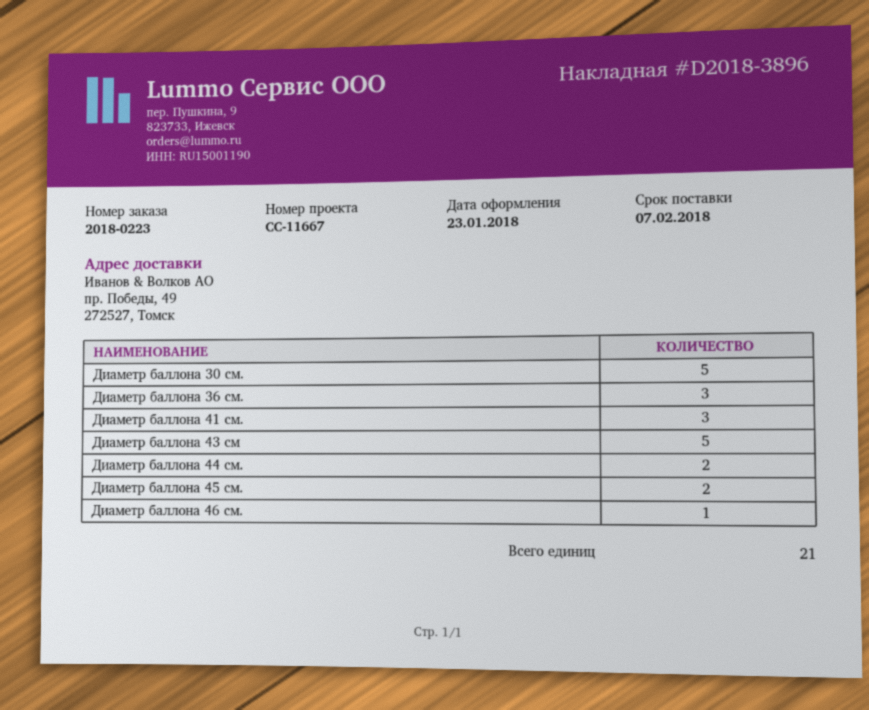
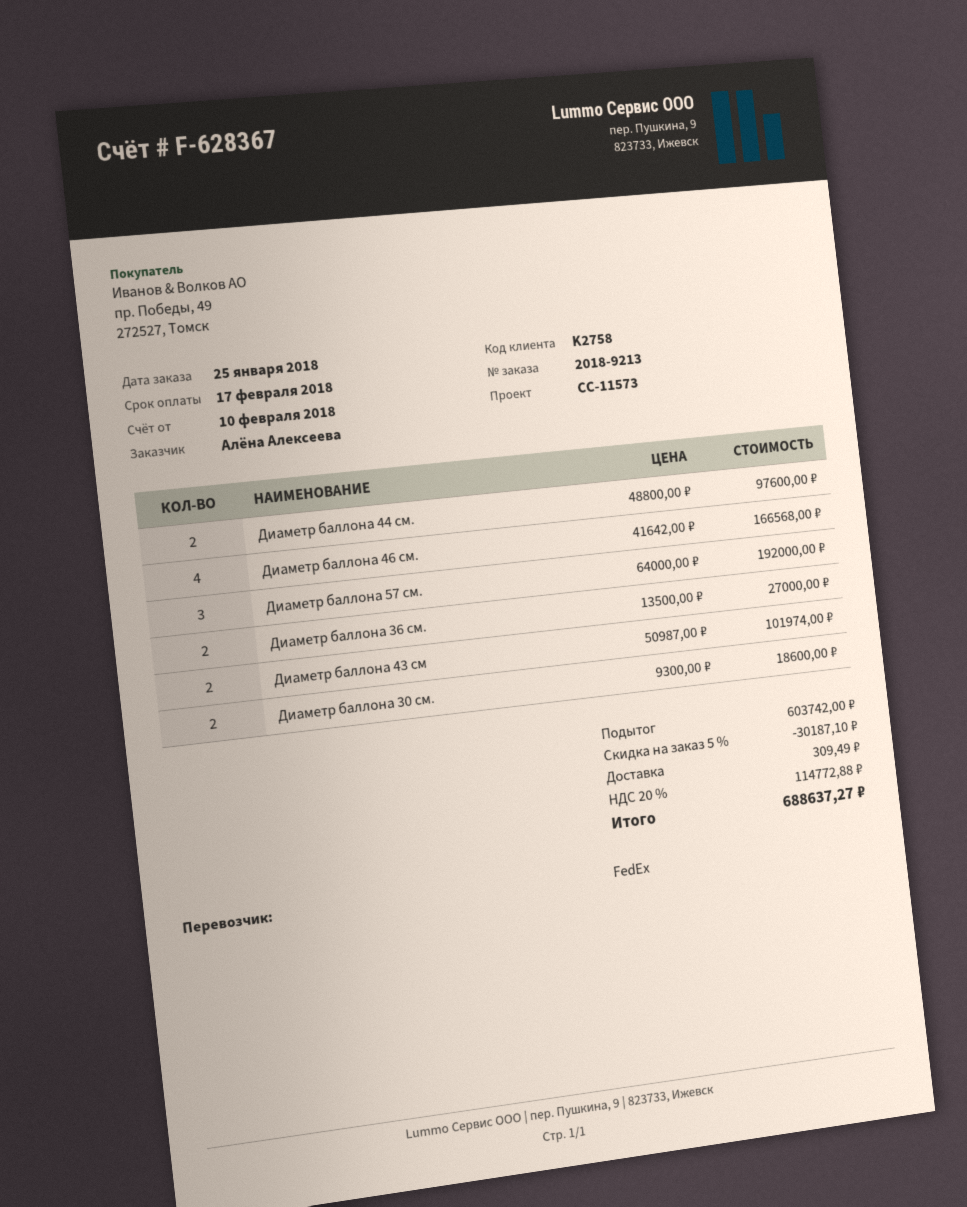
order number: 2018-0223 -> 2018-9213
order date: 2018-01-23 -> 2018-01-25
reference: CC-11667 -> CC-11573
Диаметр баллона 30 см.: 5 -> 2
Диаметр баллона 36 см.: 3 -> 2
Диаметр баллона 41 см.: 3 -> none
Диаметр баллона 43 см: 5 -> 2
Диаметр баллона 45 см.: 2 -> none
Диаметр баллона 46 см.: 1 -> 4
Диаметр баллона 57 см.: none -> 3

